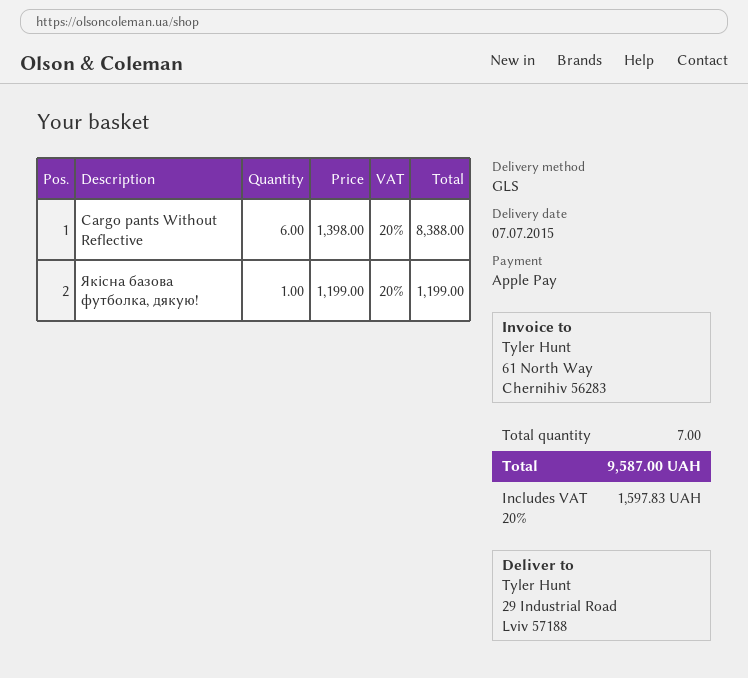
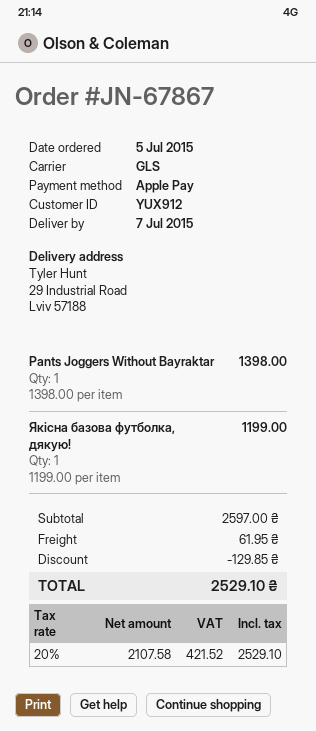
Cargo pants Without Reflective: 6 x 1398.00 = 8388.00 -> none
Pants Joggers Without Bayraktar: none -> 1 x 1398.00 = 1398.00
discount: none -> 129.85
shipping: none -> 61.95
tax: 20% = 1597.83 -> 20% = 421.52
total: 9587.00 -> 2529.10

